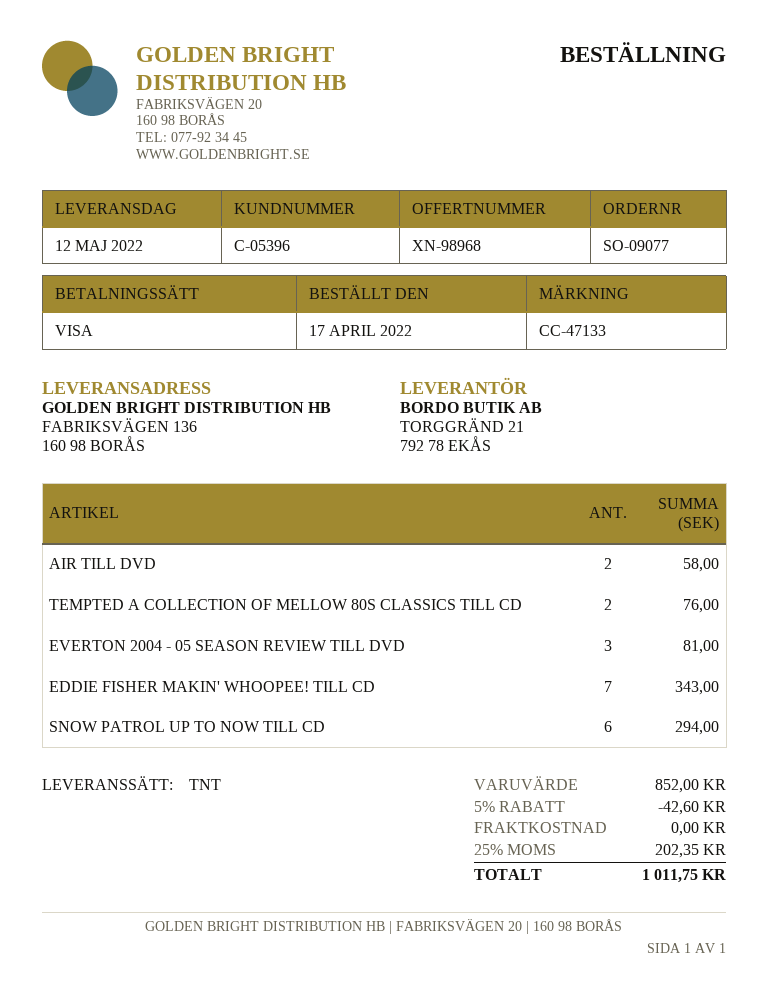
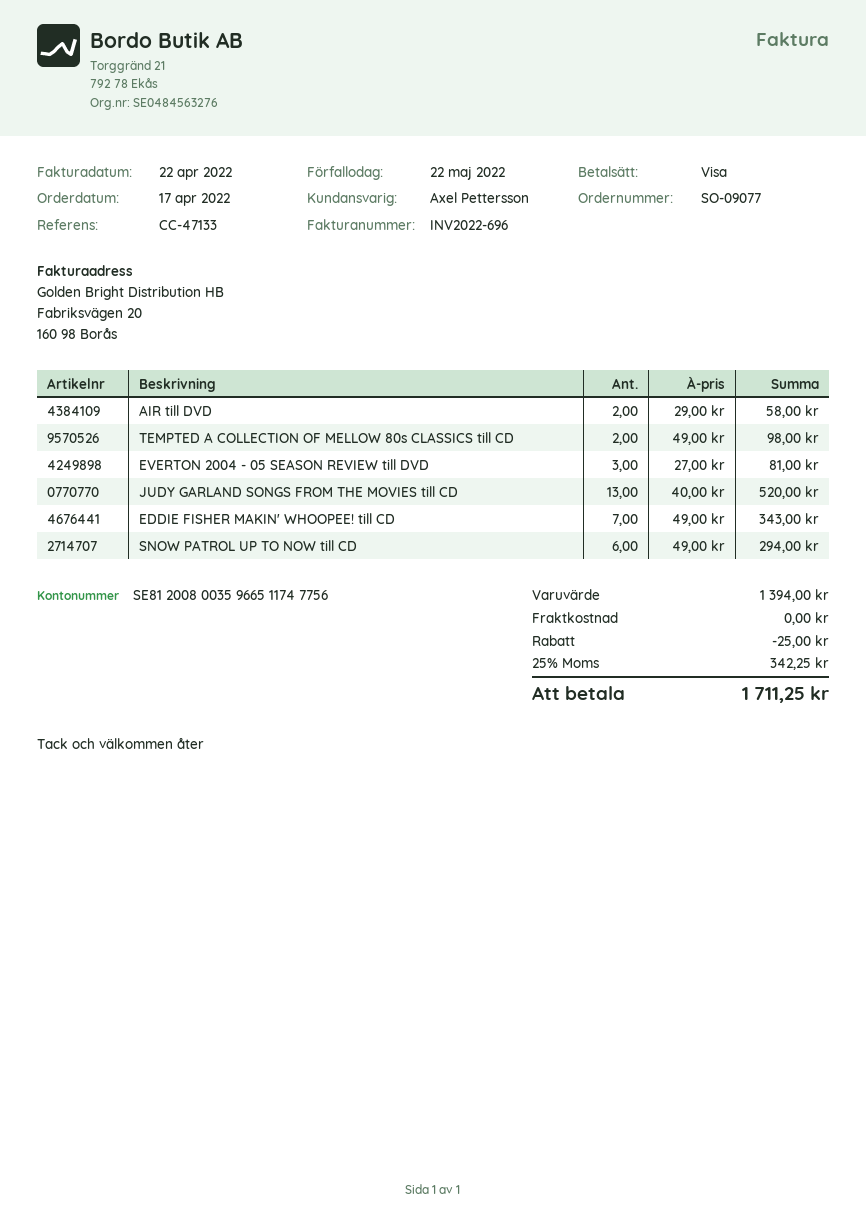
TEMPTED A COLLECTION OF MELLOW 80S CLASSICS TILL CD: 2 for 76.00 -> 2 for 98.00
JUDY GARLAND SONGS FROM THE MOVIES till CD: none -> 13 for 520.00
subtotal: 852.00 -> 1394.00
discount: 42.60 -> 25.00
tax: 25% = 202.35 -> 25% = 342.25
total: 1011.75 -> 1711.25

